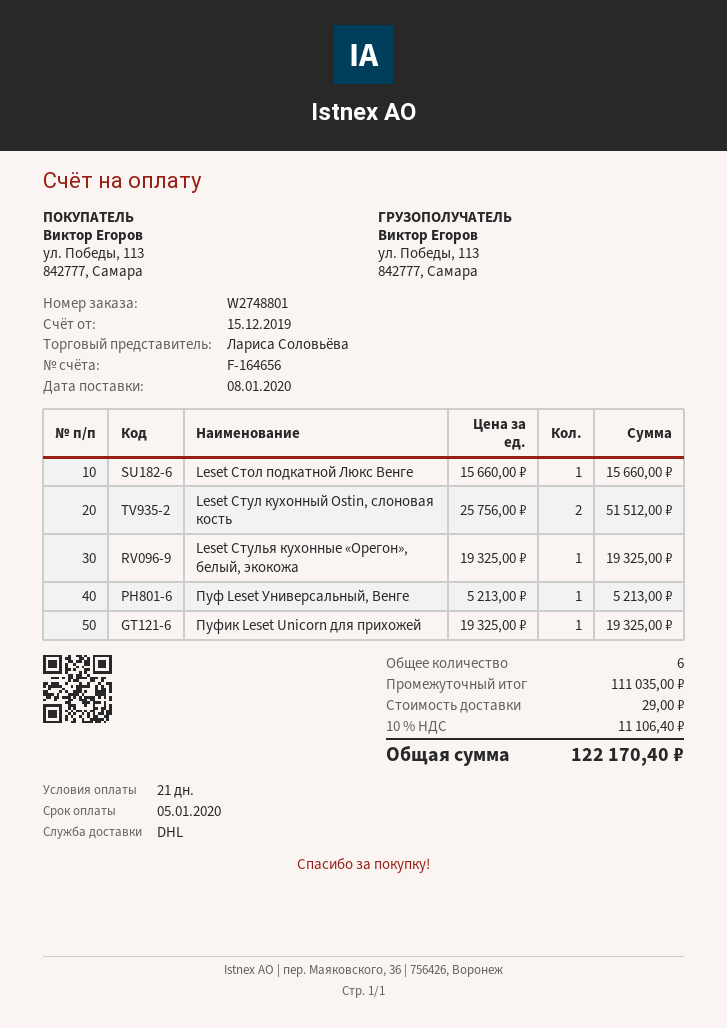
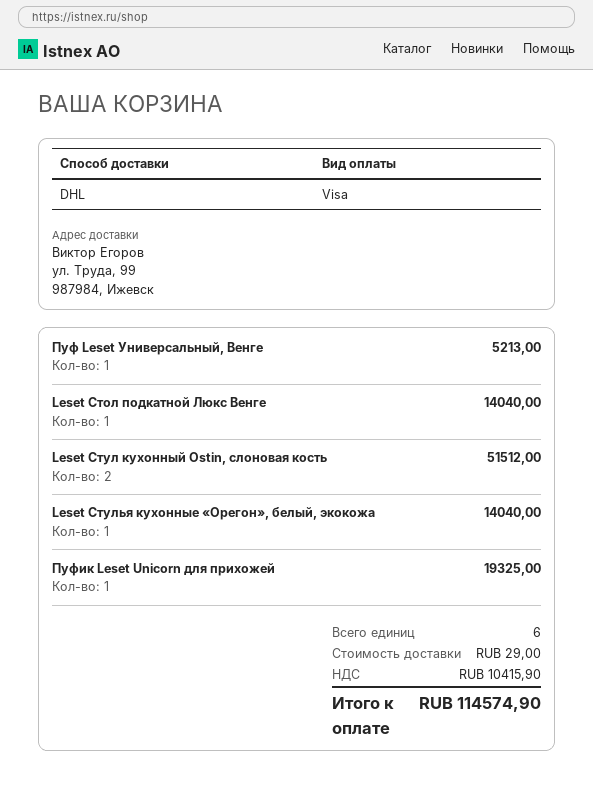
ship to: ул. Победы, 113, 842777, Самара -> ул. Труда, 99, 987984, Ижевск
Leset Стол подкатной Люкс Венге: 1 for 15660.00 -> 1 for 14040.00
Leset Стулья кухонные «Орегон», белый, экокожа: 1 for 19325.00 -> 1 for 14040.00
tax: 11106.40 -> 10415.90
total: 122170.40 -> 114574.90

